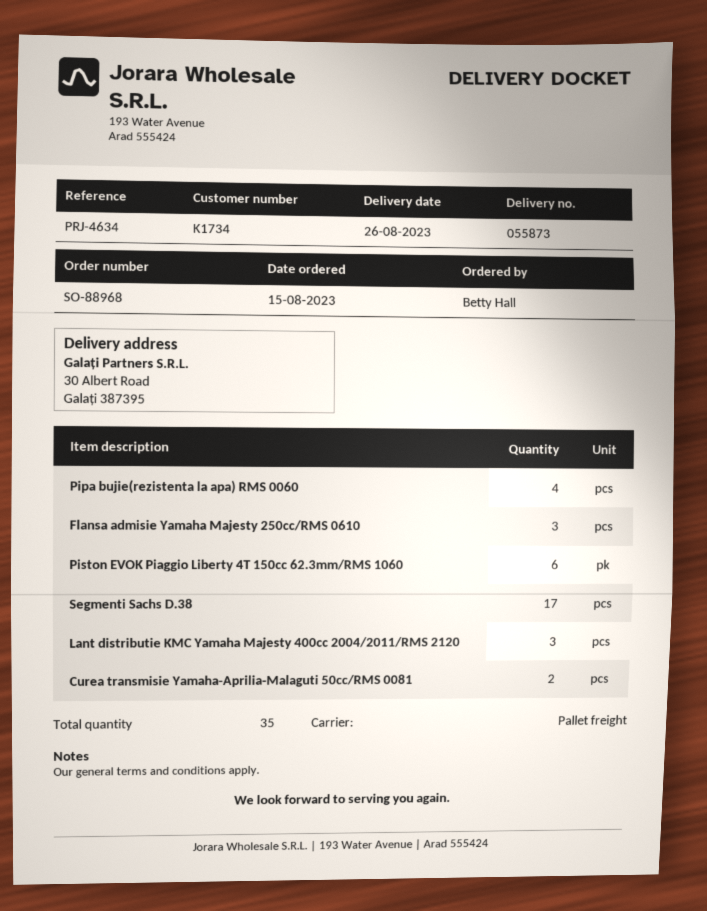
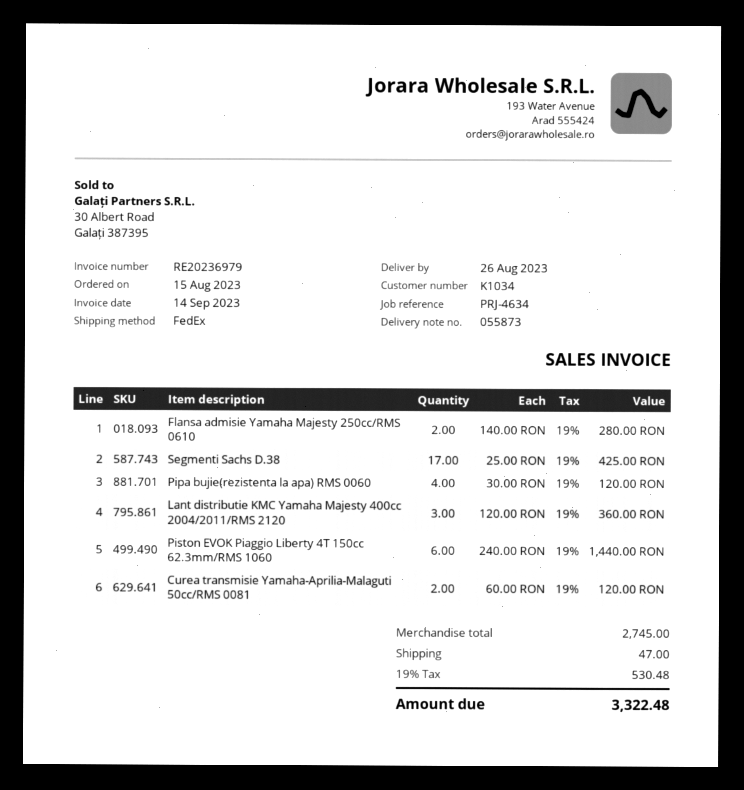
customer number: K1734 -> K1034
shipping method: pallet freight -> FedEx
Flansa admisie Yamaha Majesty 250cc/RMS 0610: 3 -> 2

